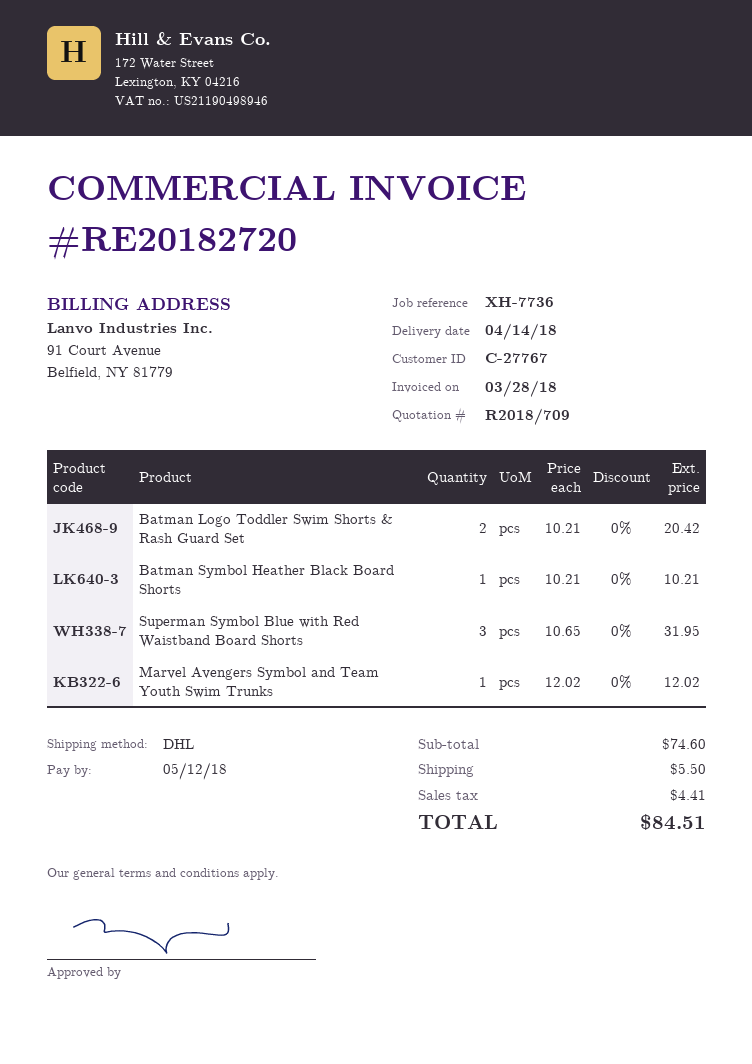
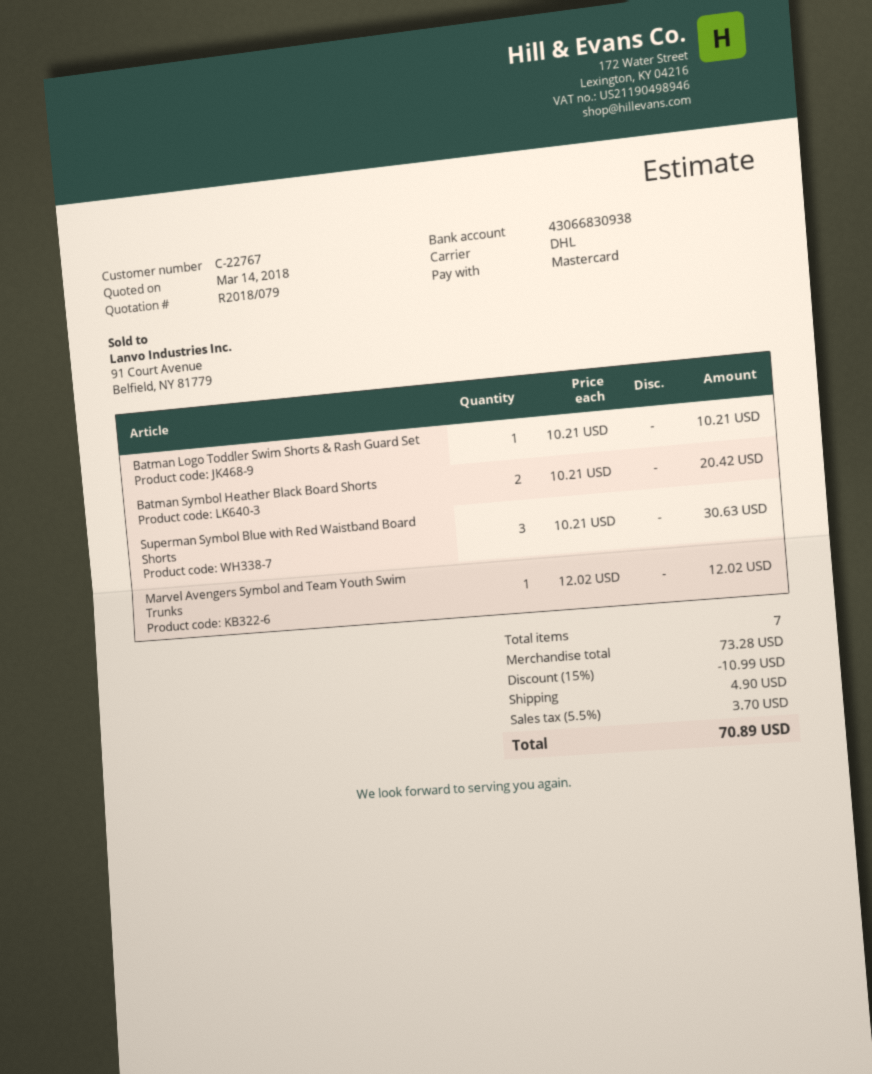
quote number: R2018/709 -> R2018/079
customer number: C-27767 -> C-22767
Batman Logo Toddler Swim Shorts & Rash Guard Set: 2 x 10.21 = 20.42 -> 1 x 10.21 = 10.21
Batman Symbol Heather Black Board Shorts: 1 x 10.21 = 10.21 -> 2 x 10.21 = 20.42
Superman Symbol Blue with Red Waistband Board Shorts: 3 x 10.65 = 31.95 -> 3 x 10.21 = 30.63
subtotal: 74.60 -> 73.28
discount: none -> 15% = 10.99
shipping: 5.50 -> 4.90
tax: 4.41 -> 3.70
total: 84.51 -> 70.89

